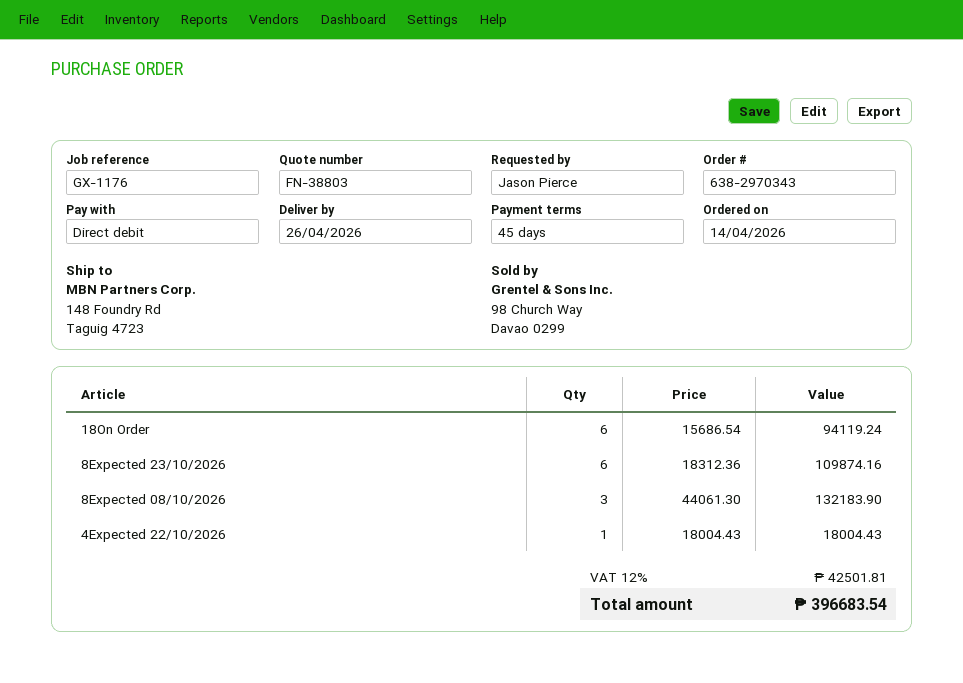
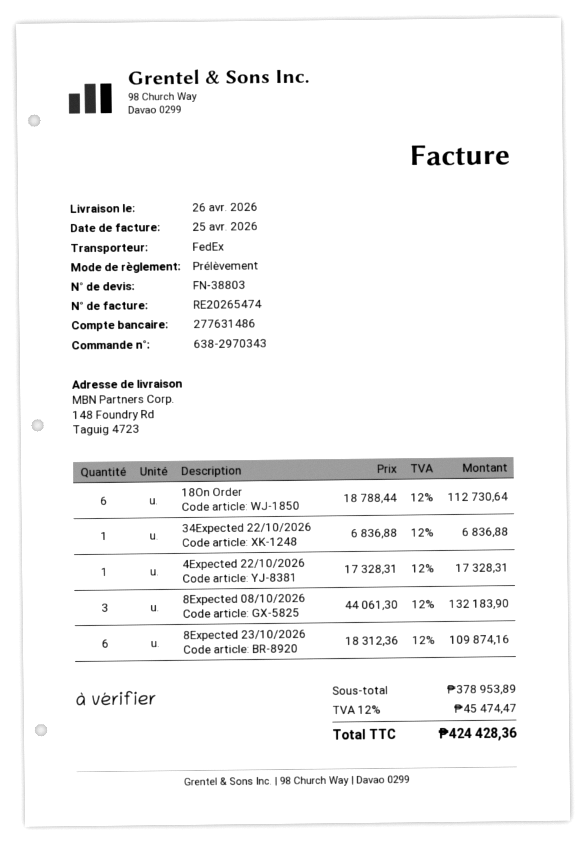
18On Order: 6 x 15686.54 = 94119.24 -> 6 x 18788.44 = 112730.64
4Expected 22/10/2026: 1 x 18004.43 = 18004.43 -> 1 x 17328.31 = 17328.31
34Expected 22/10/2026: none -> 1 x 6836.88 = 6836.88
tax: 12% = 42501.81 -> 12% = 45474.47
total: 396683.54 -> 424428.36

